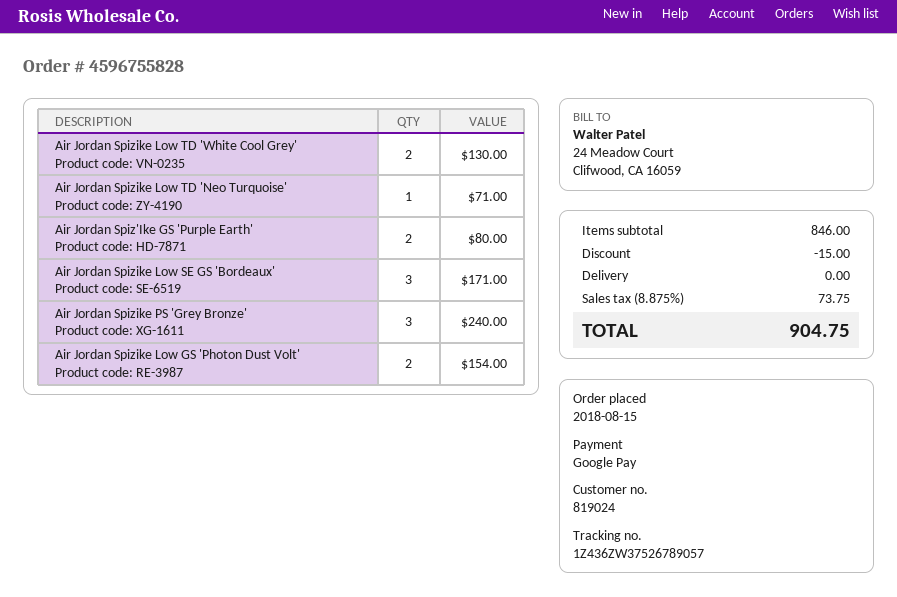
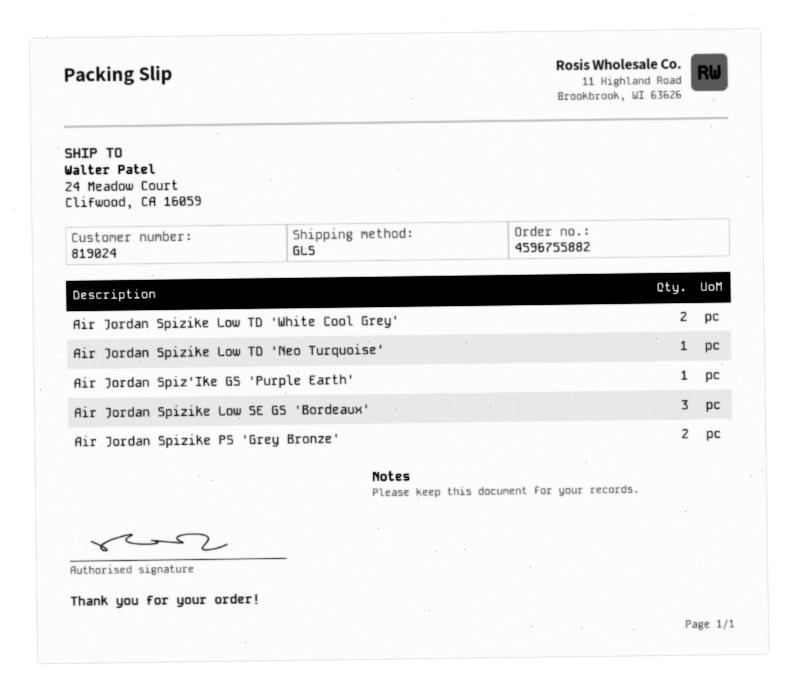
order number: 4596755828 -> 4596755882
Air Jordan Spiz'Ike GS 'Purple Earth': 2 -> 1
Air Jordan Spizike PS 'Grey Bronze': 3 -> 2
Air Jordan Spizike Low GS 'Photon Dust Volt': 2 -> none

